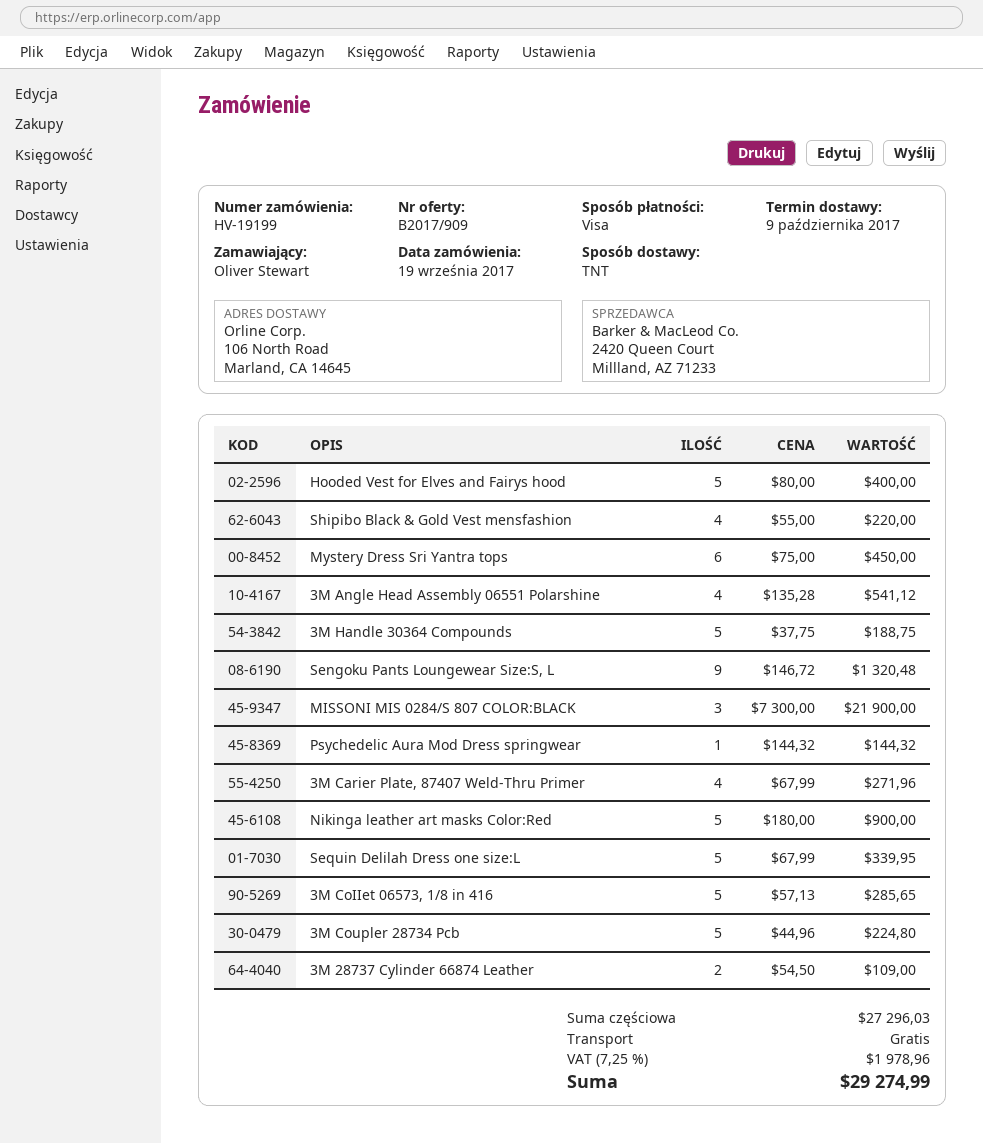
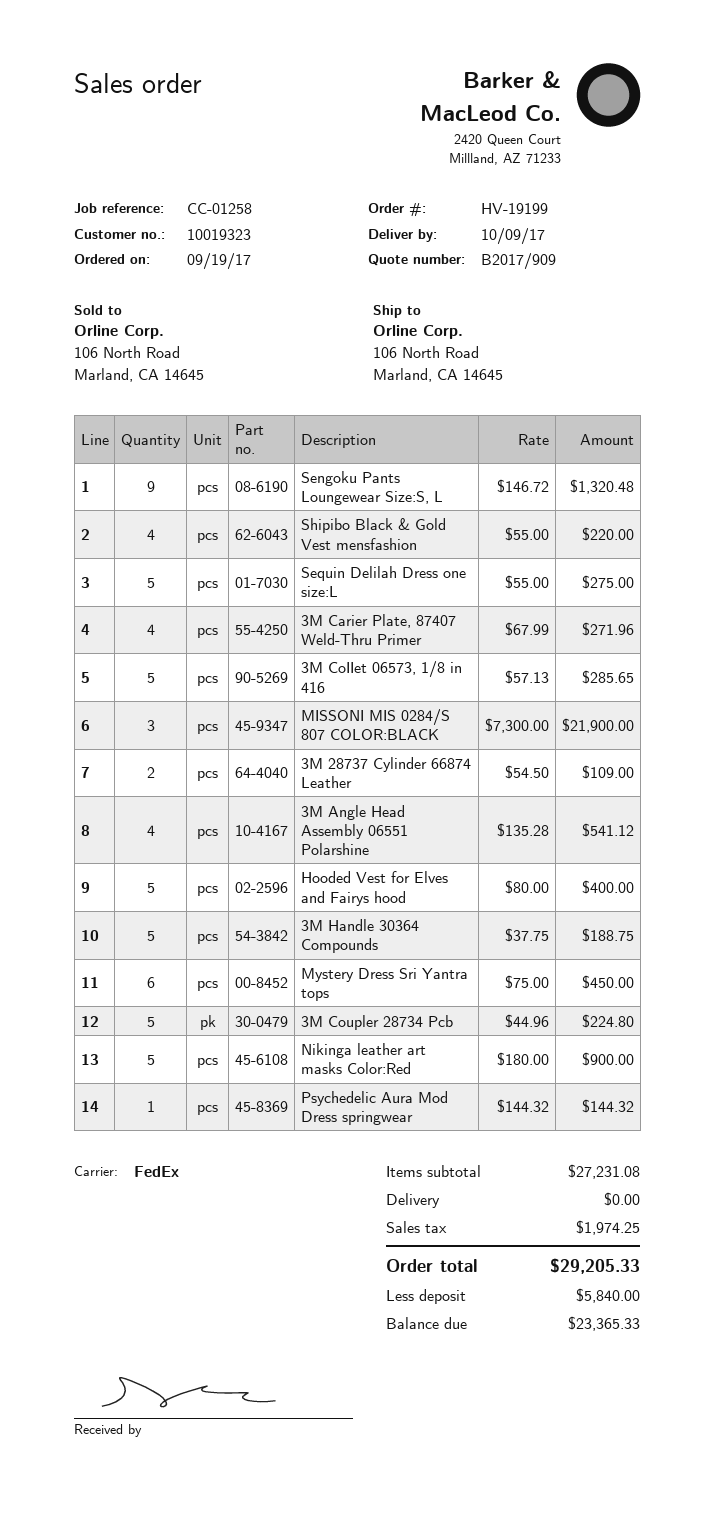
shipping method: TNT -> FedEx
Sequin Delilah Dress one size:L: 5 x 67.99 = 339.95 -> 5 x 55.00 = 275.00
subtotal: 27296.03 -> 27231.08
tax: 1978.96 -> 1974.25
total: 29274.99 -> 29205.33

